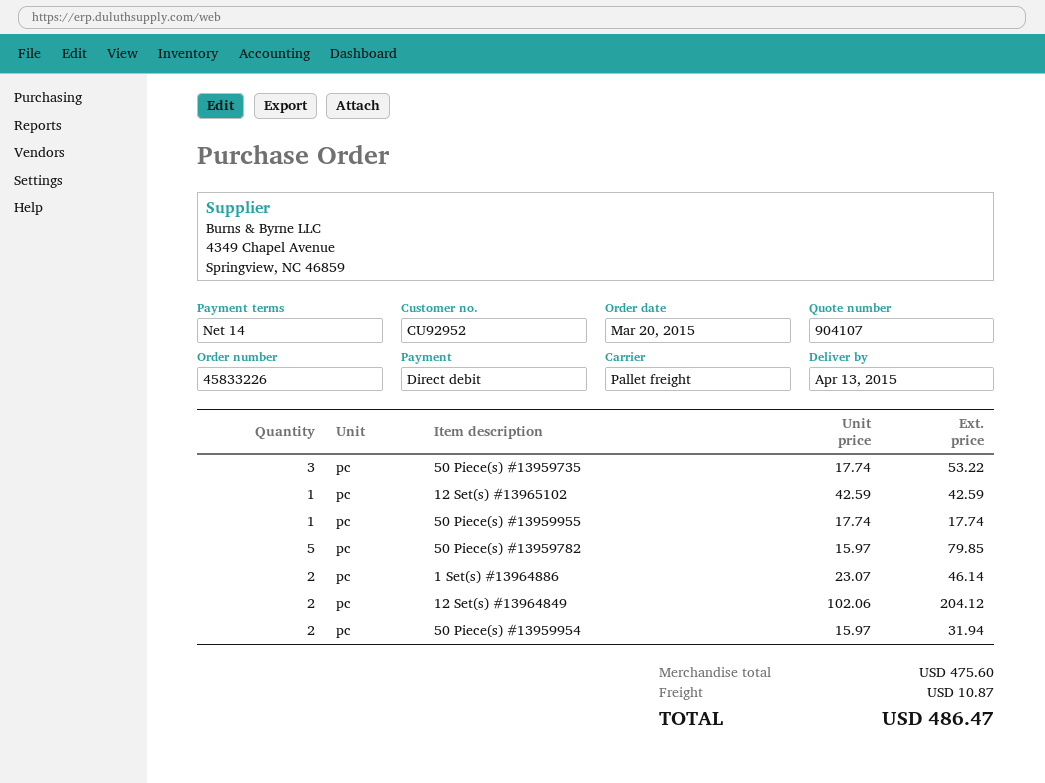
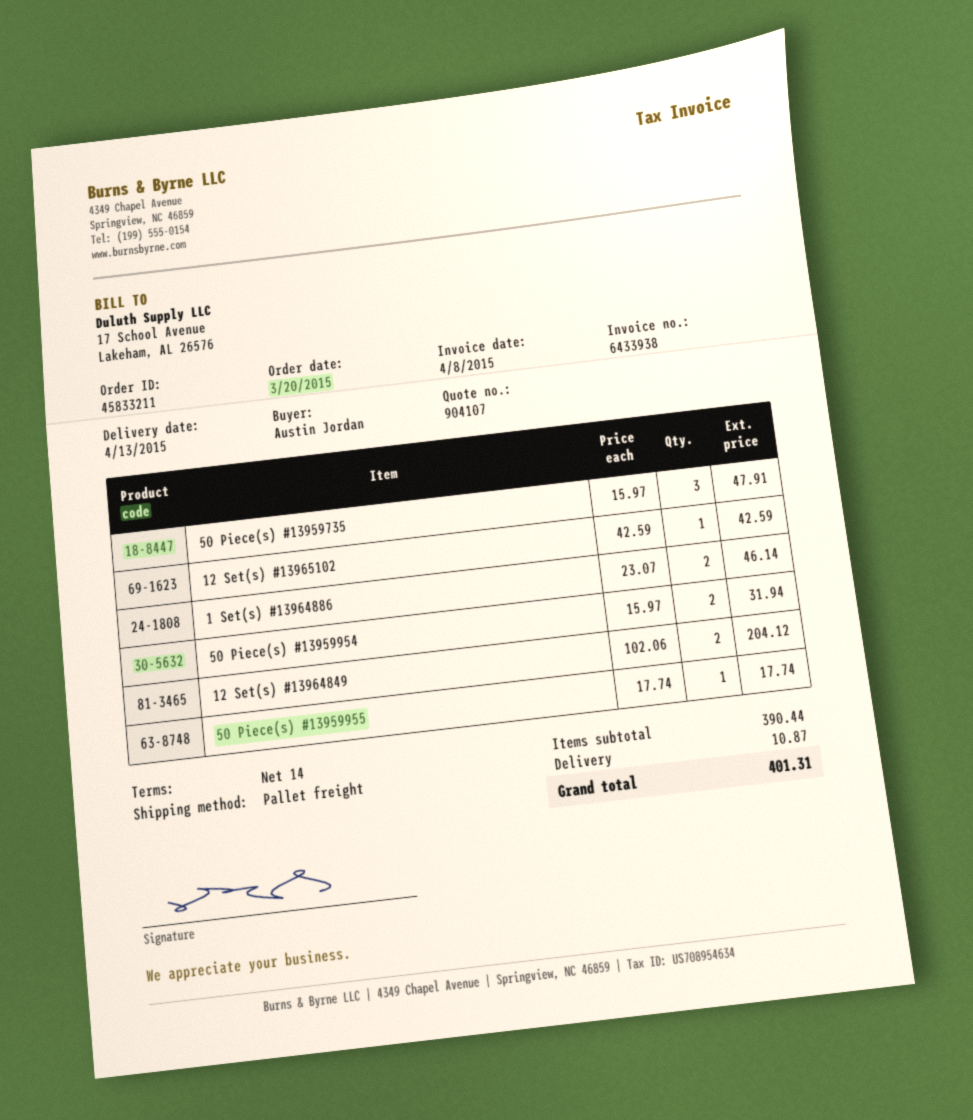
order number: 45833226 -> 45833211
50 Piece(s) #13959735: 3 x 17.74 = 53.22 -> 3 x 15.97 = 47.91
50 Piece(s) #13959782: 5 x 15.97 = 79.85 -> none
subtotal: 475.60 -> 390.44
total: 486.47 -> 401.31

